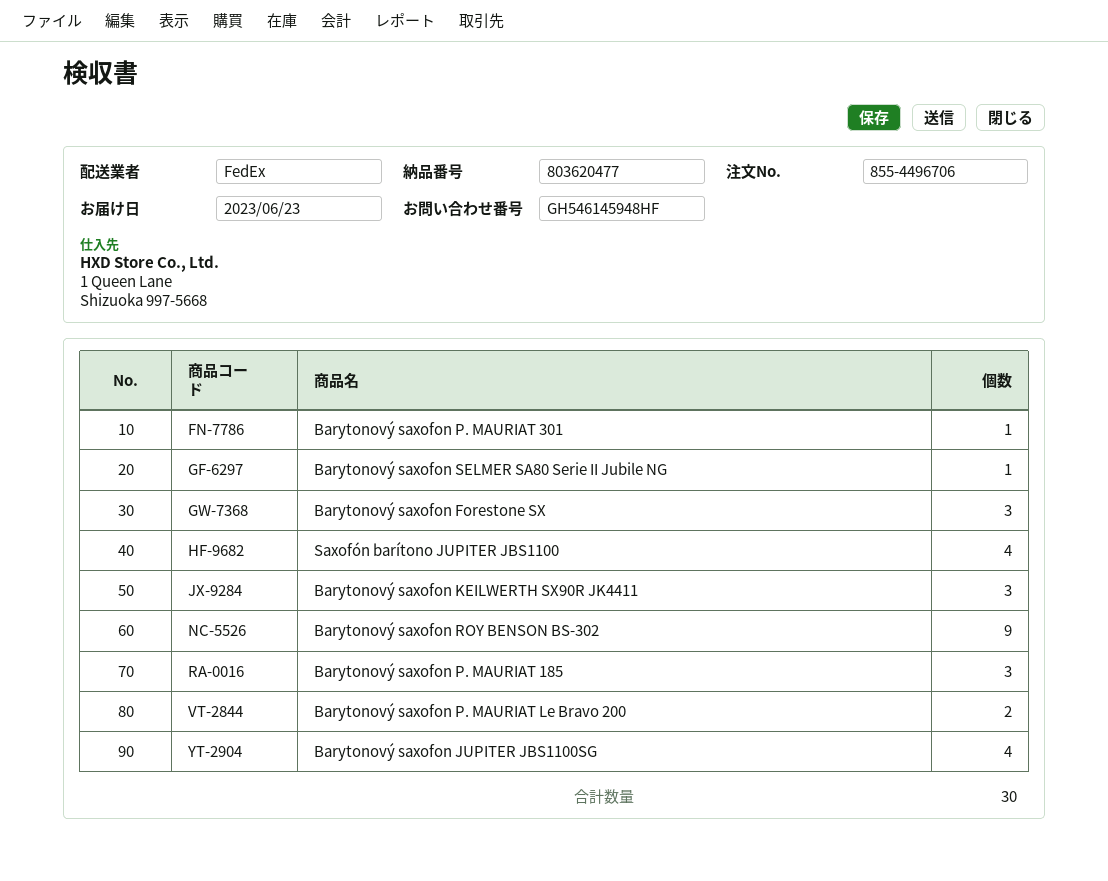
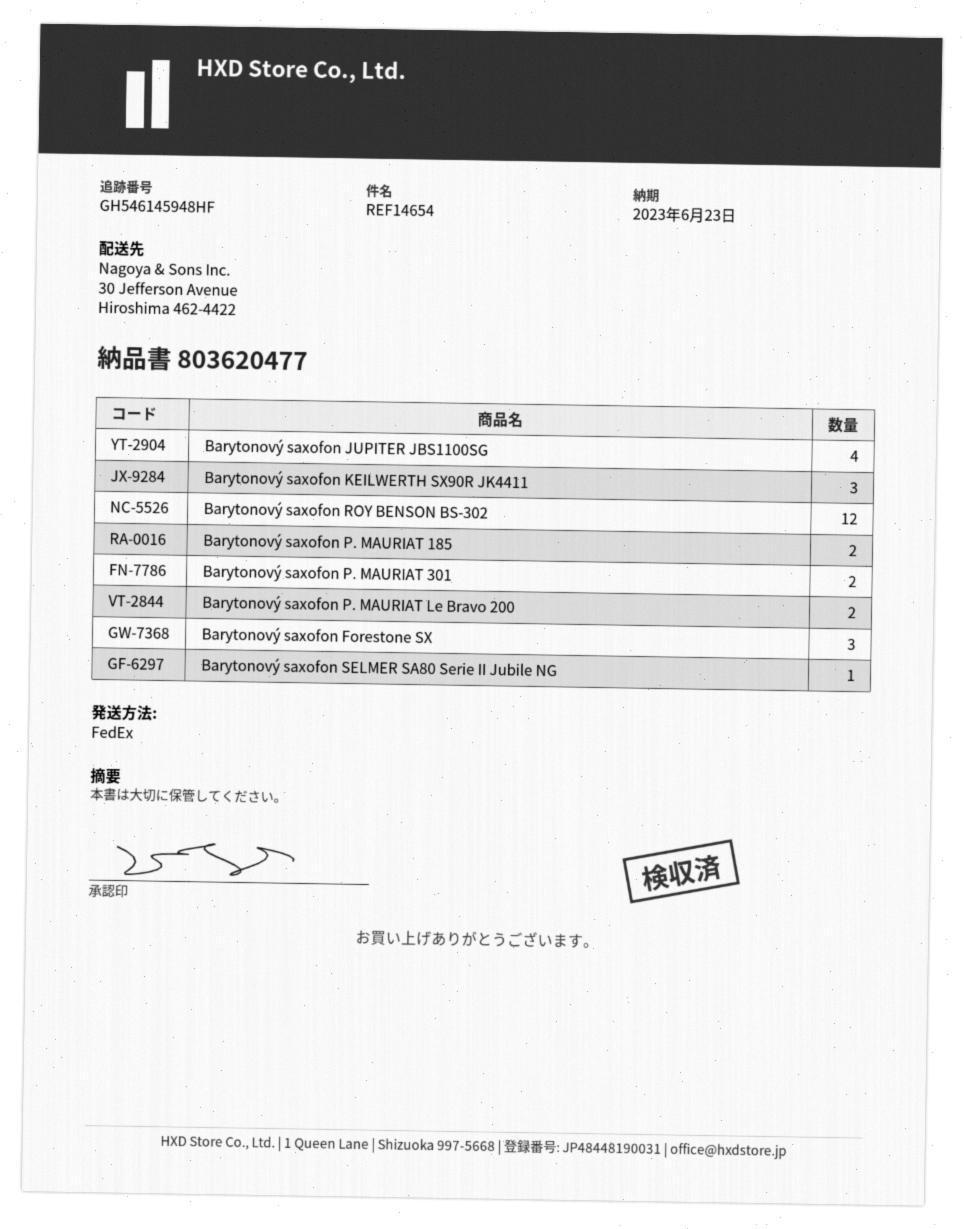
Barytonový saxofon P. MAURIAT 301: 1 -> 2
Saxofón barítono JUPITER JBS1100: 4 -> none
Barytonový saxofon ROY BENSON BS-302: 9 -> 12
Barytonový saxofon P. MAURIAT 185: 3 -> 2

